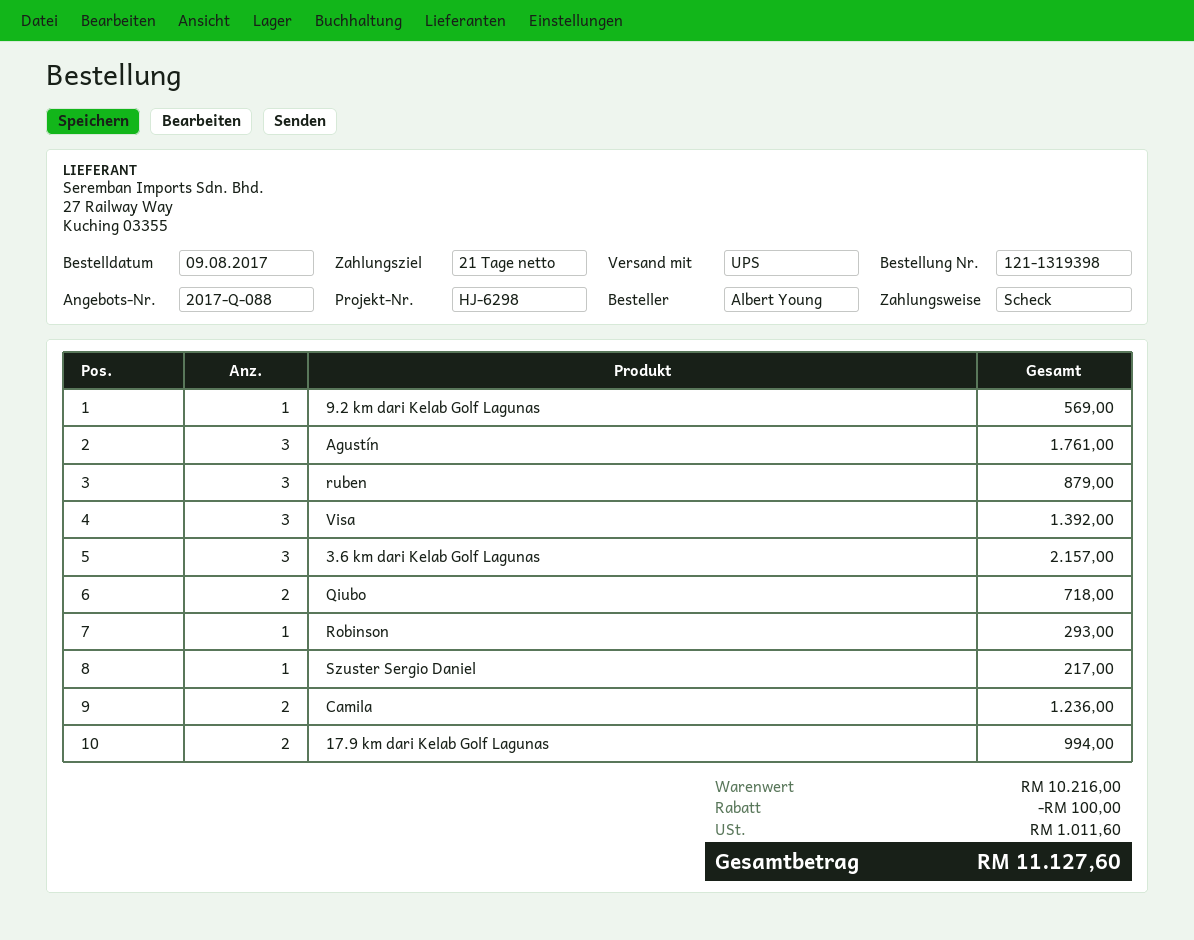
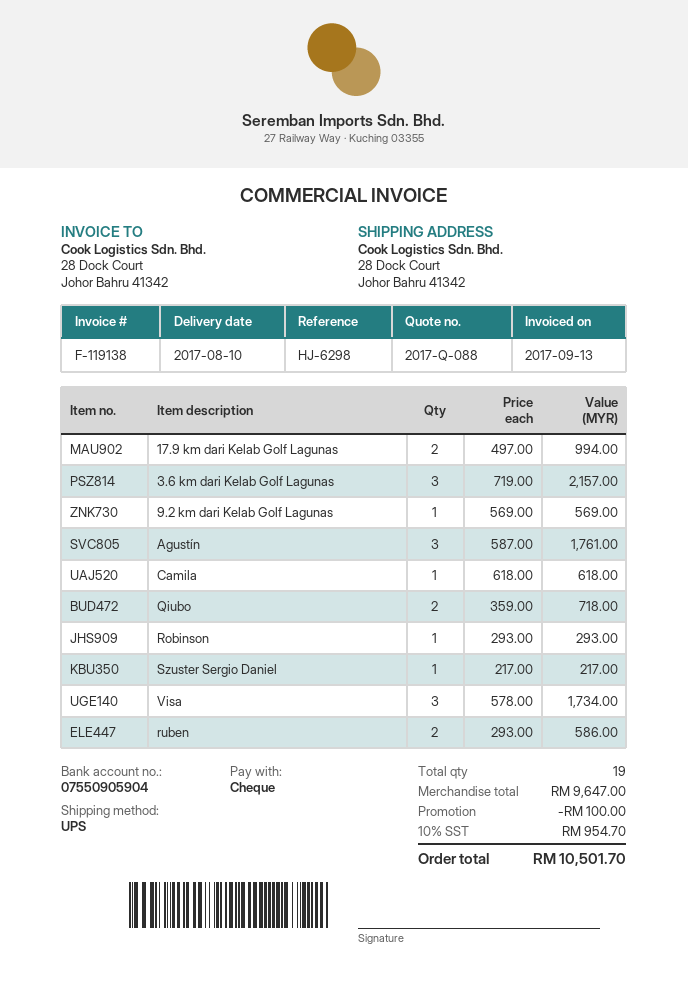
ruben: 3 for 879.00 -> 2 for 586.00
Visa: 3 for 1392.00 -> 3 for 1734.00
Camila: 2 for 1236.00 -> 1 for 618.00
subtotal: 10216.00 -> 9647.00
tax: 1011.60 -> 954.70
total: 11127.60 -> 10501.70

